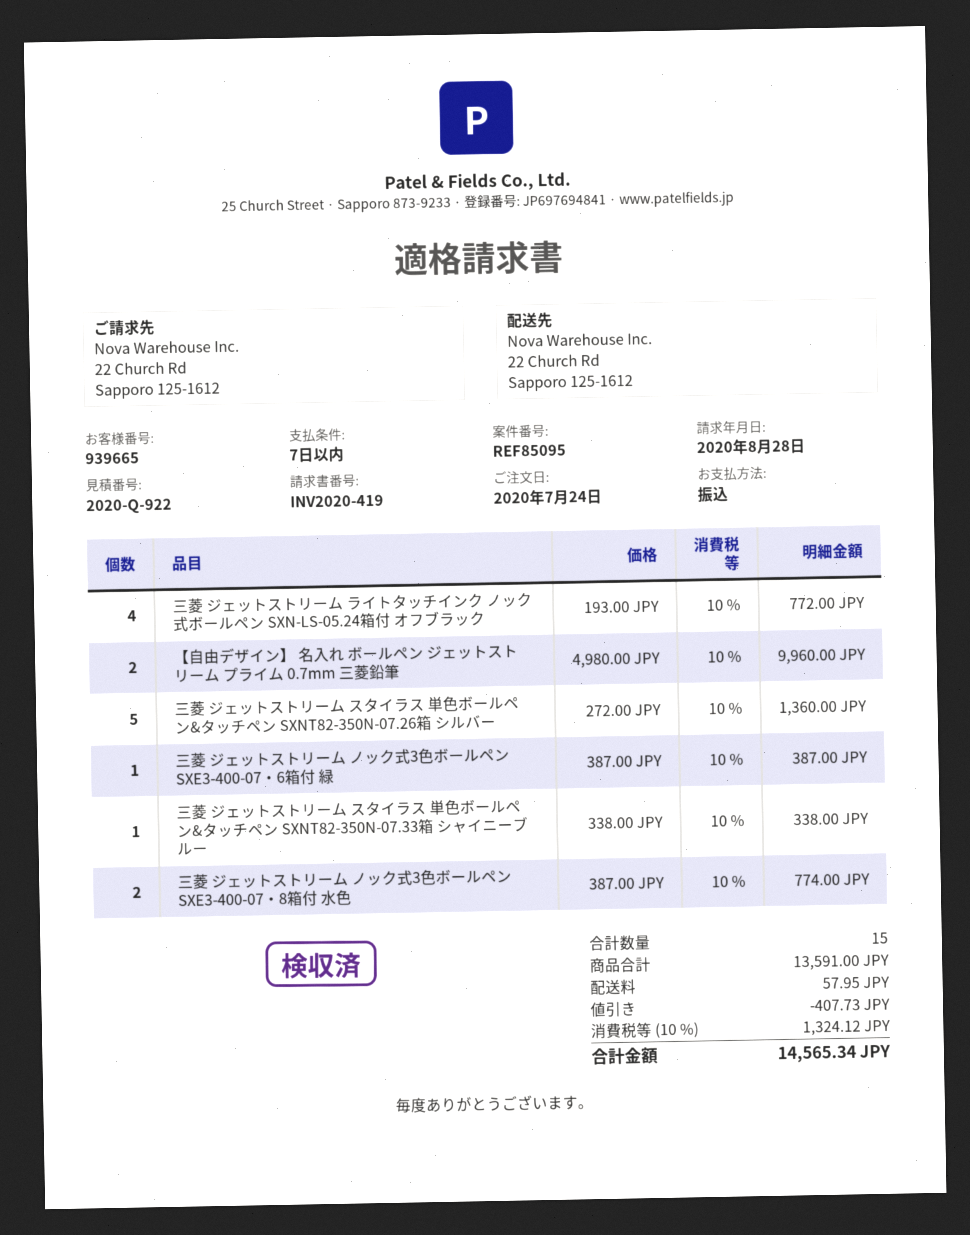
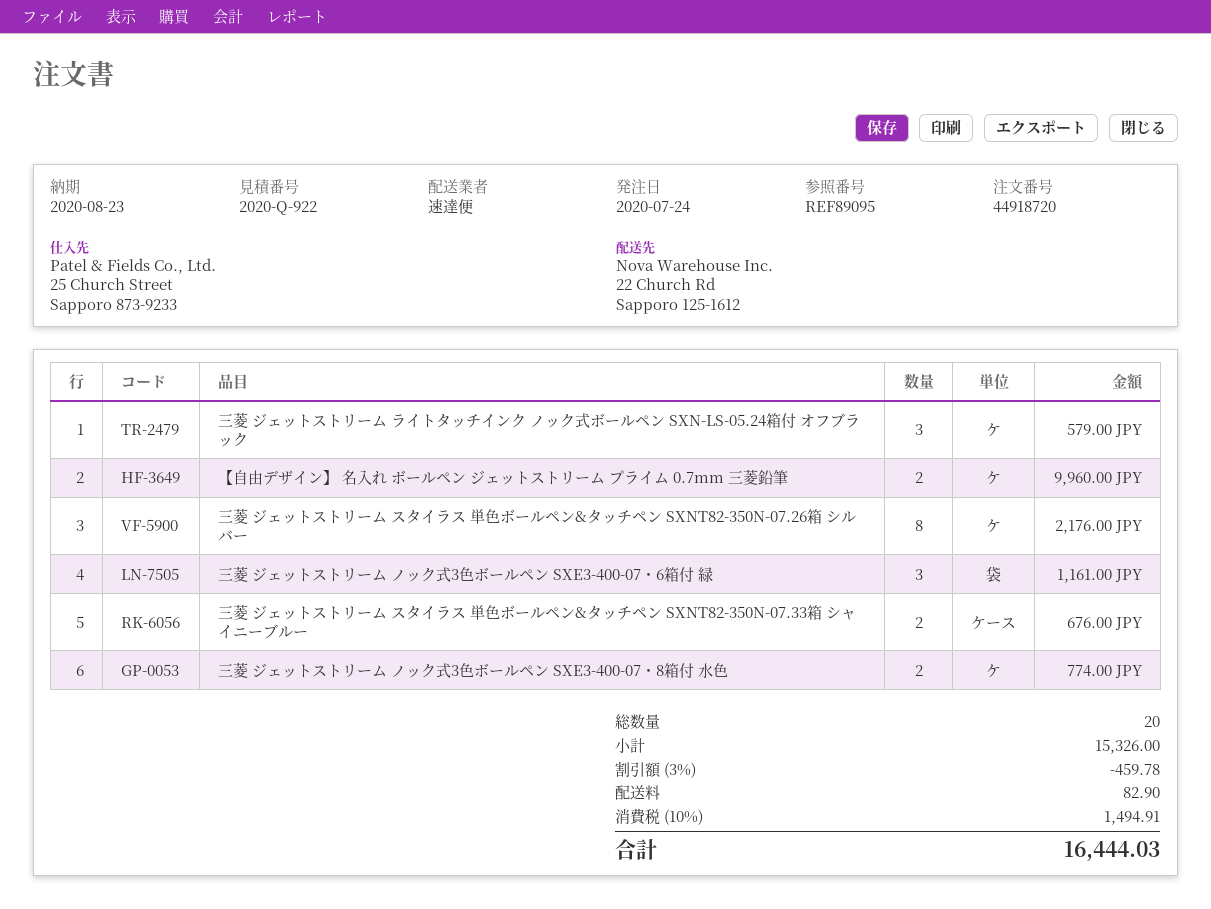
reference: REF85095 -> REF89095
三菱 ジェットストリーム ライトタッチインク ノック式ボールペン SXN-LS-05.24箱付 オフブラック: 4 for 772.00 -> 3 for 579.00
三菱 ジェットストリーム スタイラス 単色ボールペン&タッチペン SXNT82-350N-07.26箱 シルバー: 5 for 1360.00 -> 8 for 2176.00
三菱 ジェットストリーム ノック式3色ボールペン SXE3-400-07・6箱付 緑: 1 for 387.00 -> 3 for 1161.00
三菱 ジェットストリーム スタイラス 単色ボールペン&タッチペン SXNT82-350N-07.33箱 シャイニーブルー: 1 for 338.00 -> 2 for 676.00
total quantity: 15 -> 20
subtotal: 13591.00 -> 15326.00
discount: 407.73 -> 459.78
shipping: 57.95 -> 82.90
tax: 10% = 1324.12 -> 10% = 1494.91
total: 14565.34 -> 16444.03

